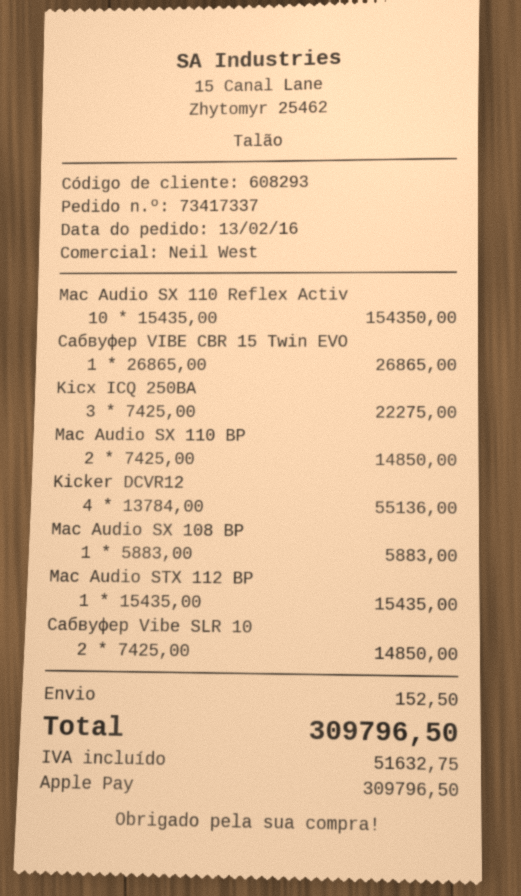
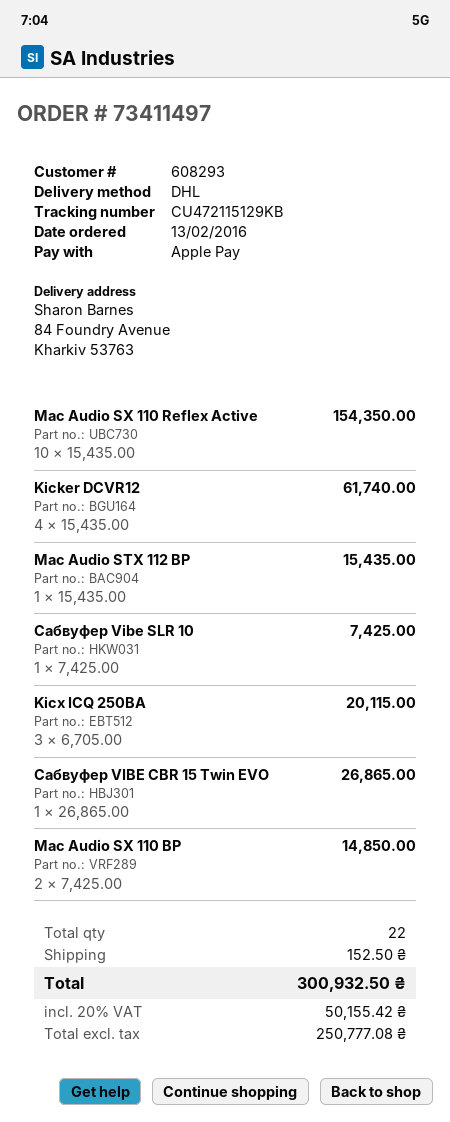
order number: 73417337 -> 73411497
Kicx ICQ 250BA: 3 x 7425.00 = 22275.00 -> 3 x 6705.00 = 20115.00
Kicker DCVR12: 4 x 13784.00 = 55136.00 -> 4 x 15435.00 = 61740.00
Mac Audio SX 108 BP: 1 x 5883.00 = 5883.00 -> none
Сабвуфер Vibe SLR 10: 2 x 7425.00 = 14850.00 -> 1 x 7425.00 = 7425.00
tax: 51632.75 -> 50155.42
total: 309796.50 -> 300932.50

